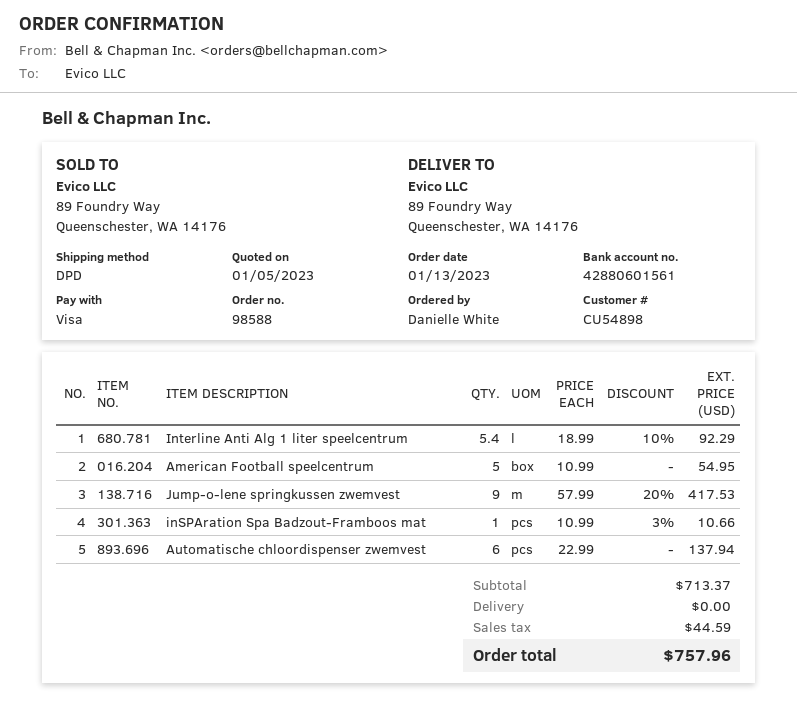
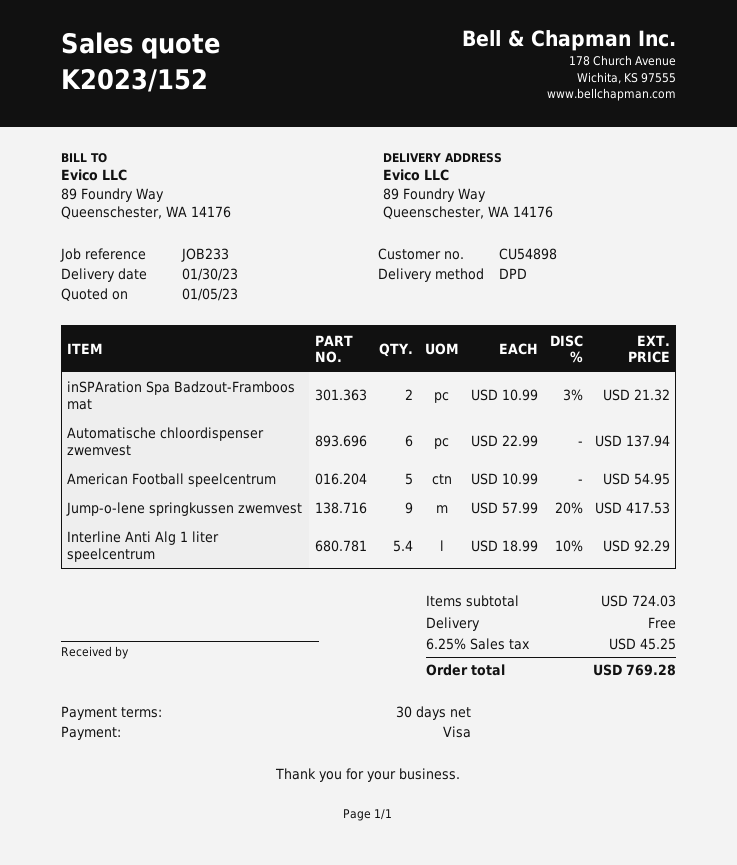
inSPAration Spa Badzout-Framboos mat: 1 x 10.99 - 3% = 10.66 -> 2 x 10.99 - 3% = 21.32
subtotal: 713.37 -> 724.03
tax: 44.59 -> 45.25
total: 757.96 -> 769.28

